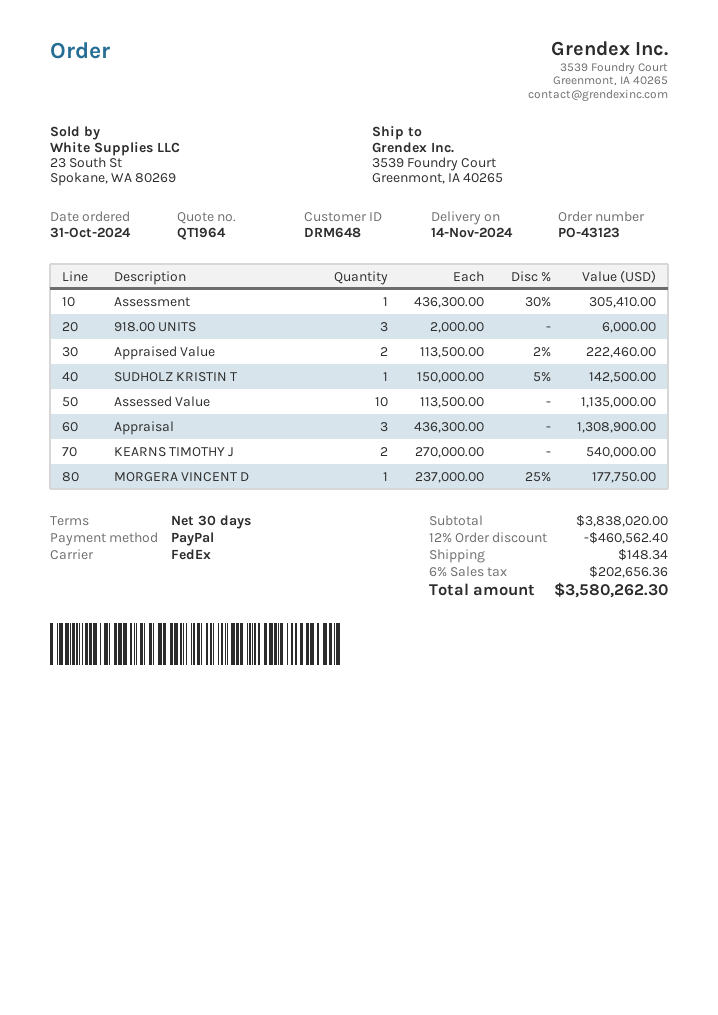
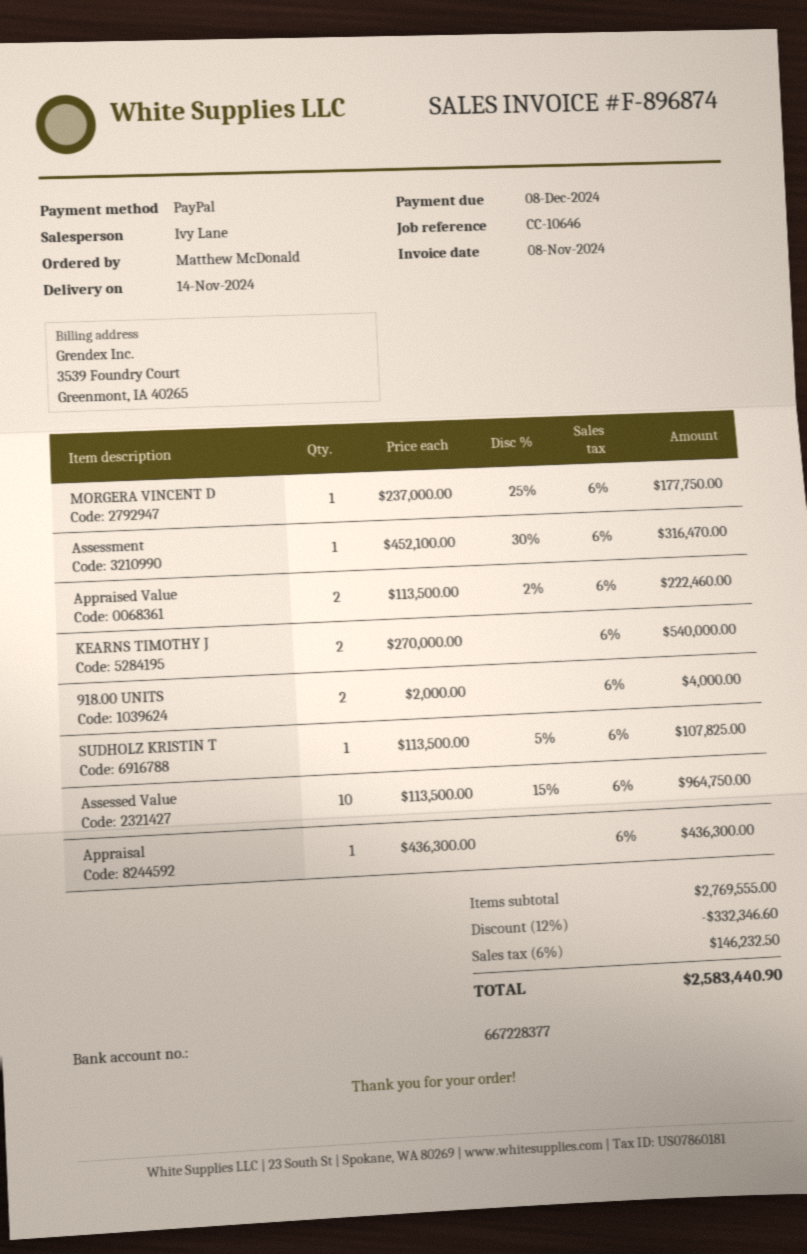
Assessment: 1 x 436300.00 - 30% = 305410.00 -> 1 x 452100.00 - 30% = 316470.00
918.00 UNITS: 3 x 2000.00 = 6000.00 -> 2 x 2000.00 = 4000.00
SUDHOLZ KRISTIN T: 1 x 150000.00 - 5% = 142500.00 -> 1 x 113500.00 - 5% = 107825.00
Assessed Value: 10 x 113500.00 = 1135000.00 -> 10 x 113500.00 - 15% = 964750.00
Appraisal: 3 x 436300.00 = 1308900.00 -> 1 x 436300.00 = 436300.00
subtotal: 3838020.00 -> 2769555.00
discount: 12% = 460562.40 -> 12% = 332346.60
shipping: 148.34 -> none
tax: 6% = 202656.36 -> 6% = 146232.50
total: 3580262.30 -> 2583440.90

